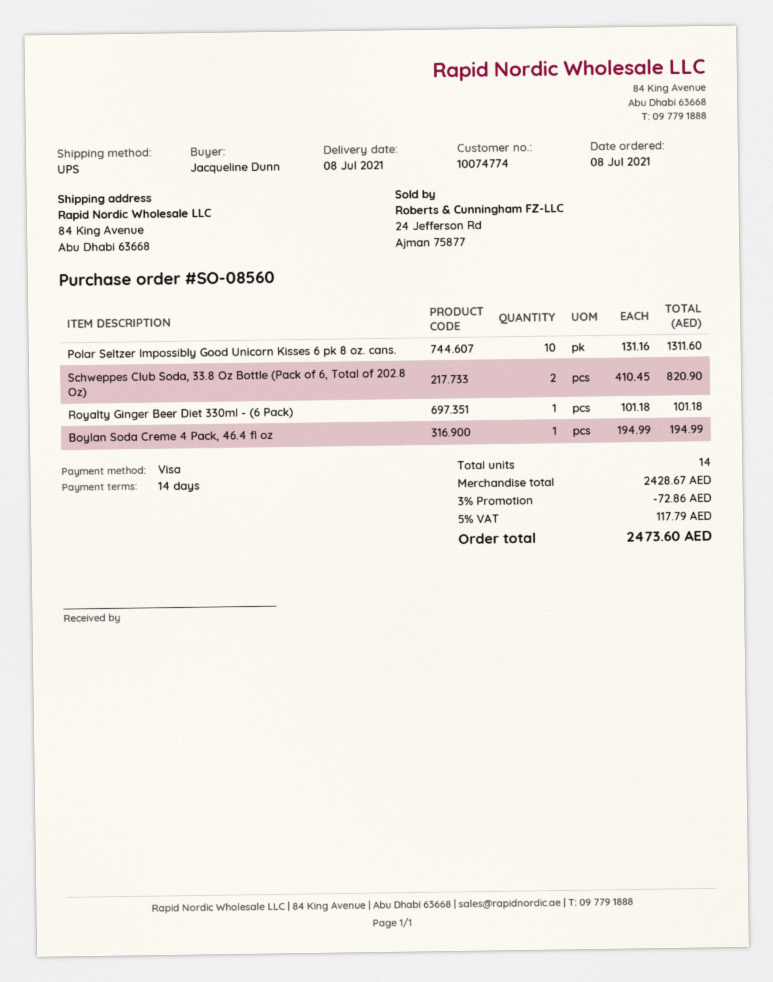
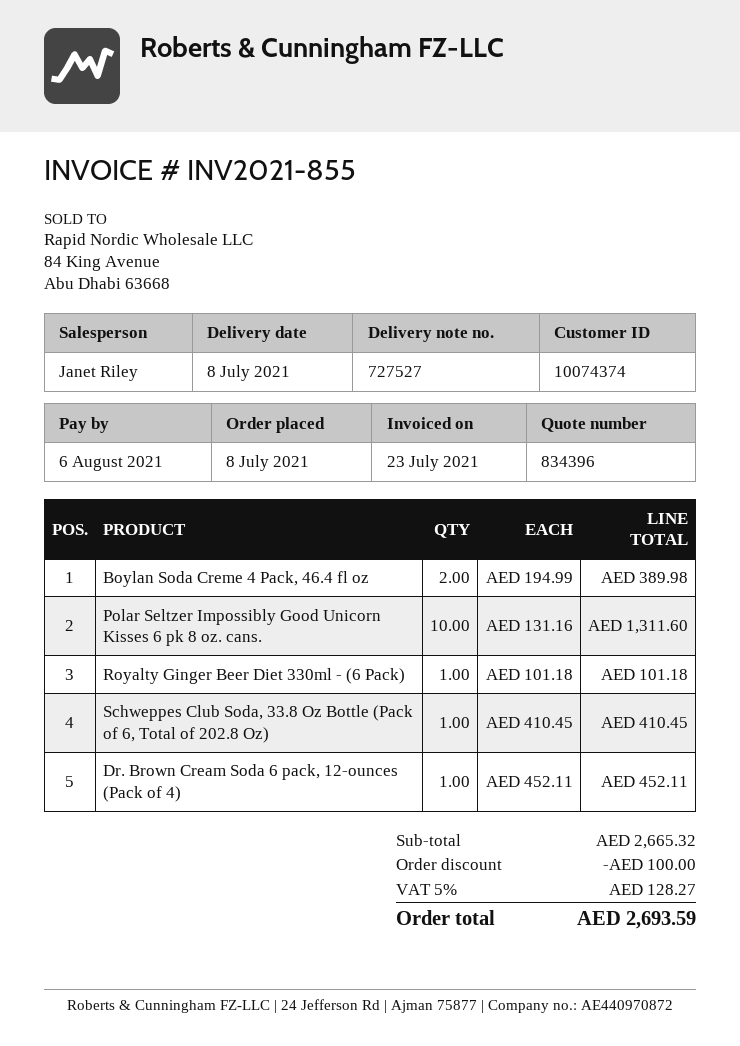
customer number: 10074774 -> 10074374
Schweppes Club Soda, 33.8 Oz Bottle (Pack of 6, Total of 202.8 Oz): 2 x 410.45 = 820.90 -> 1 x 410.45 = 410.45
Boylan Soda Creme 4 Pack, 46.4 fl oz: 1 x 194.99 = 194.99 -> 2 x 194.99 = 389.98
Dr. Brown Cream Soda 6 pack, 12-ounces (Pack of 4): none -> 1 x 452.11 = 452.11
subtotal: 2428.67 -> 2665.32
discount: 72.86 -> 100.00
tax: 5% = 117.79 -> 5% = 128.27
total: 2473.60 -> 2693.59

